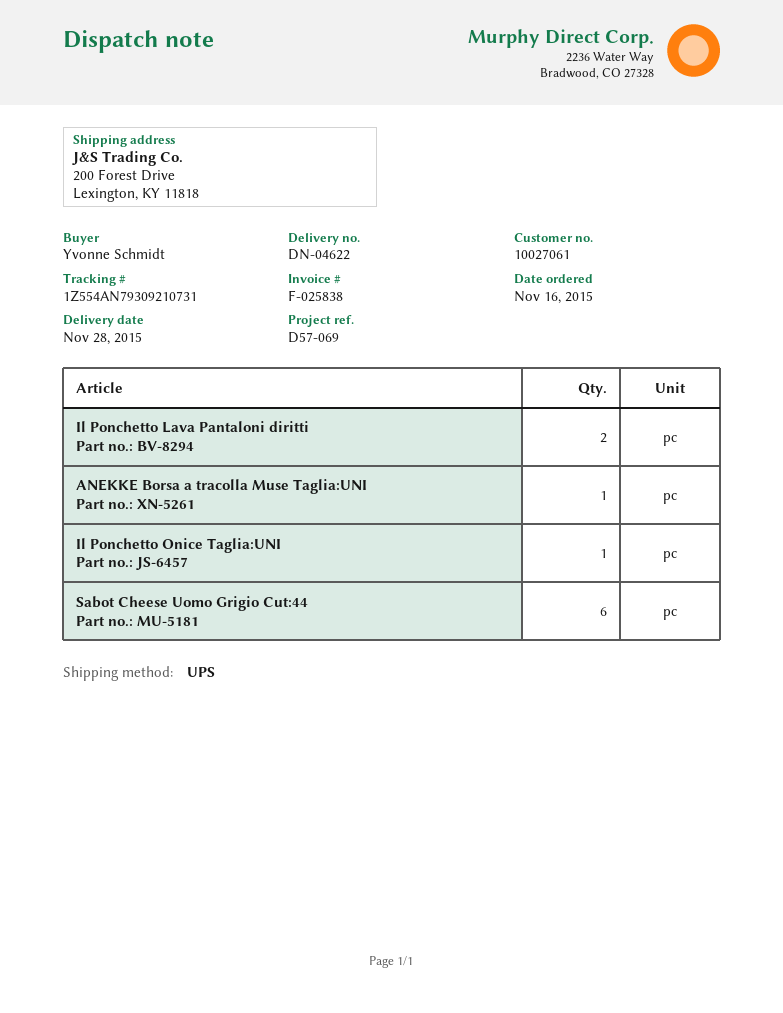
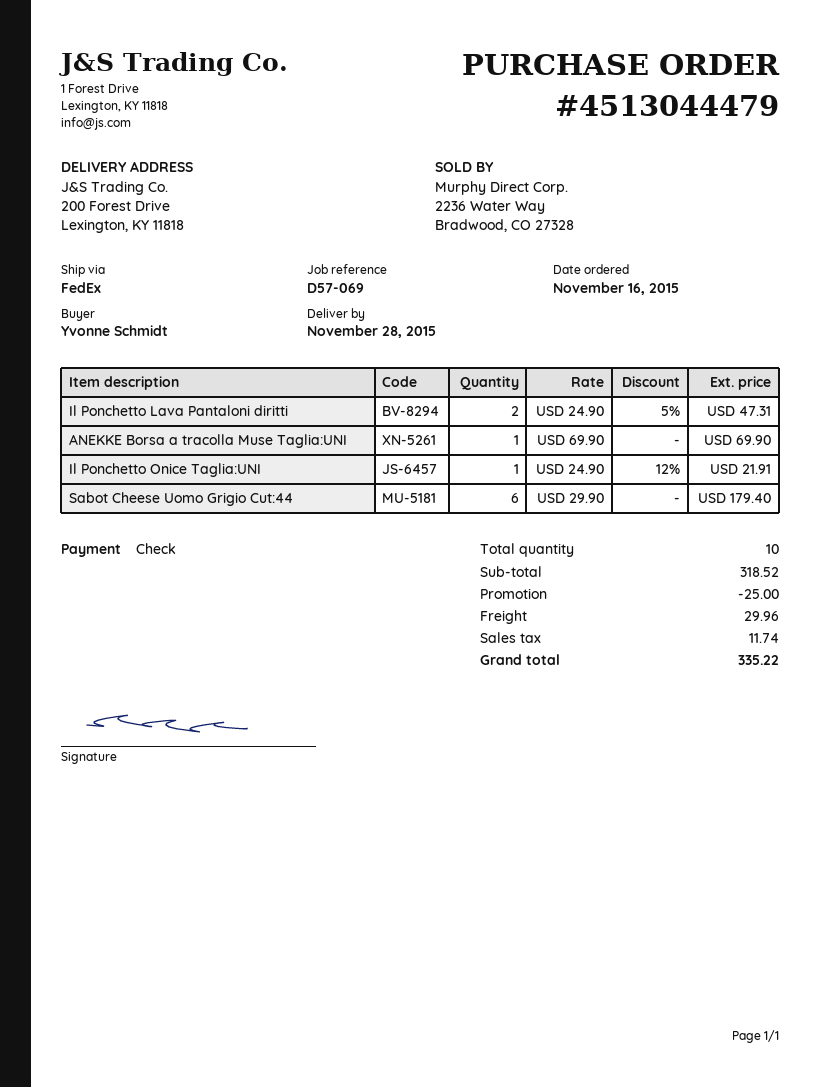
shipping method: UPS -> FedEx

